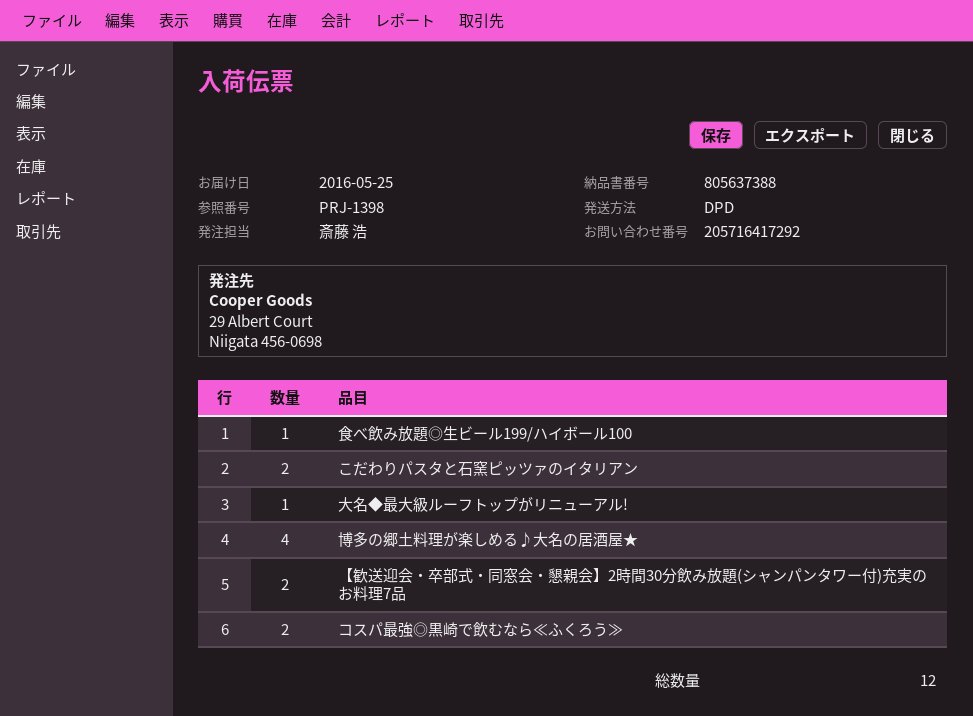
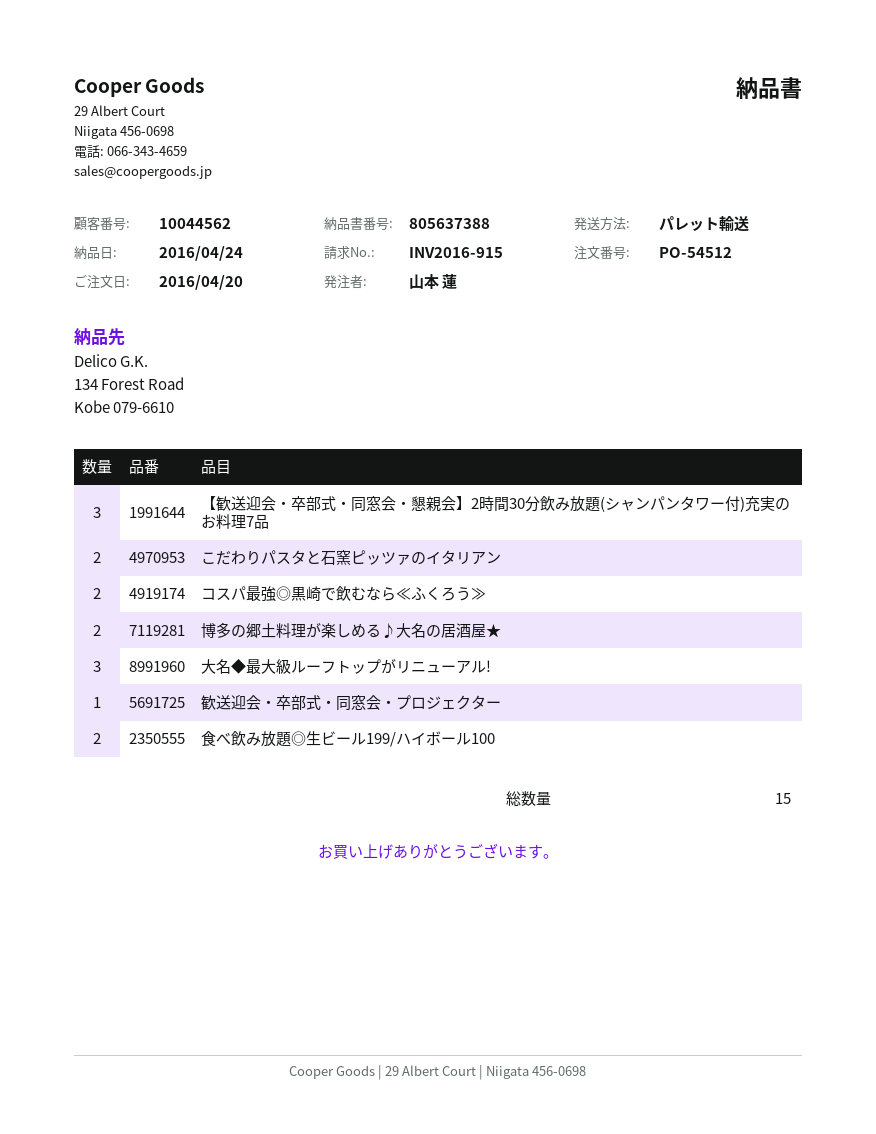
delivery date: 2016-05-25 -> 2016-04-24
ordered by: 斎藤 浩 -> 山本 蓮
shipping method: DPD -> pallet freight
食べ飲み放題◎生ビール199/ハイボール100: 1 -> 2
大名◆最大級ルーフトップがリニューアル!: 1 -> 3
博多の郷土料理が楽しめる♪大名の居酒屋★: 4 -> 2
【歓送迎会・卒部式・同窓会・懇親会】2時間30分飲み放題(シャンパンタワー付)充実のお料理7品: 2 -> 3
歓送迎会・卒部式・同窓会・プロジェクター: none -> 1
total quantity: 12 -> 15

